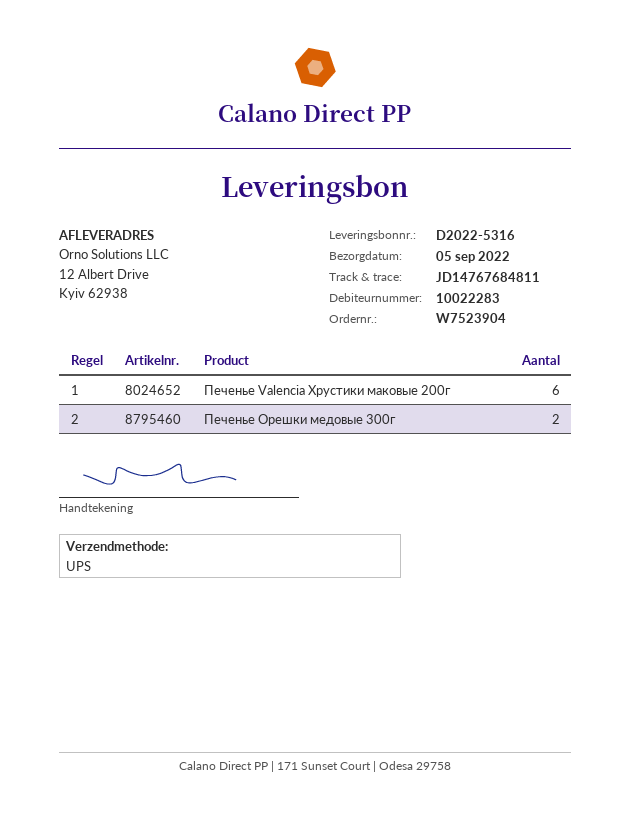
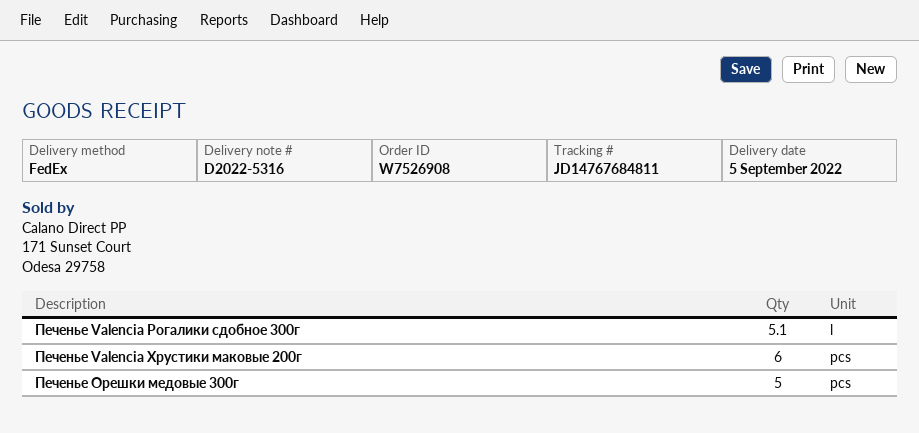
order number: W7523904 -> W7526908
shipping method: UPS -> FedEx
Печенье Орешки медовые 300г: 2 -> 5
Печенье Valencia Рогалики сдобное 300г: none -> 5.1

